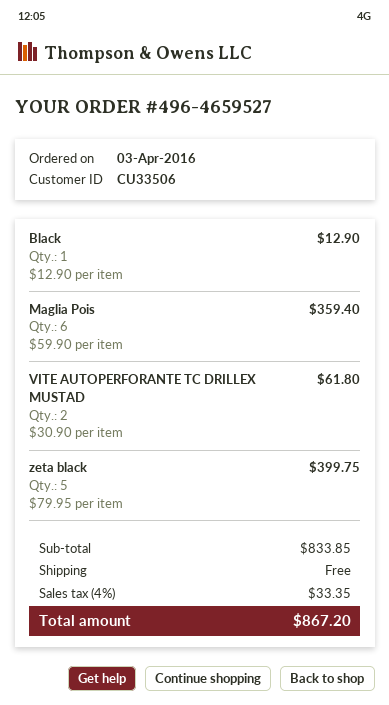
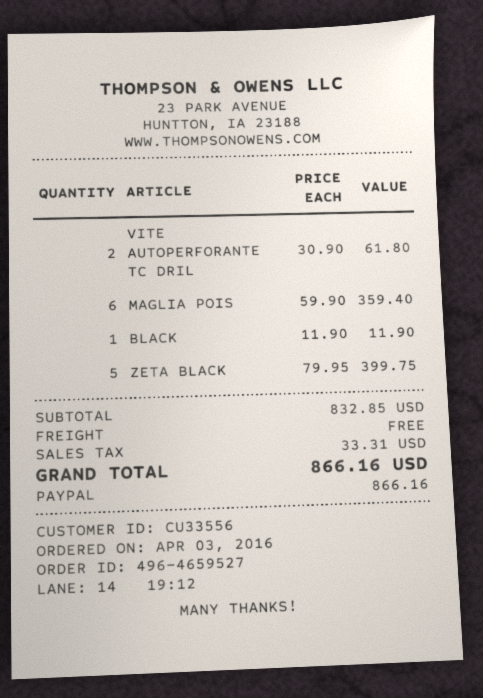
customer number: CU33506 -> CU33556
Black: 1 x 12.90 = 12.90 -> 1 x 11.90 = 11.90
subtotal: 833.85 -> 832.85
tax: 33.35 -> 33.31
total: 867.20 -> 866.16

